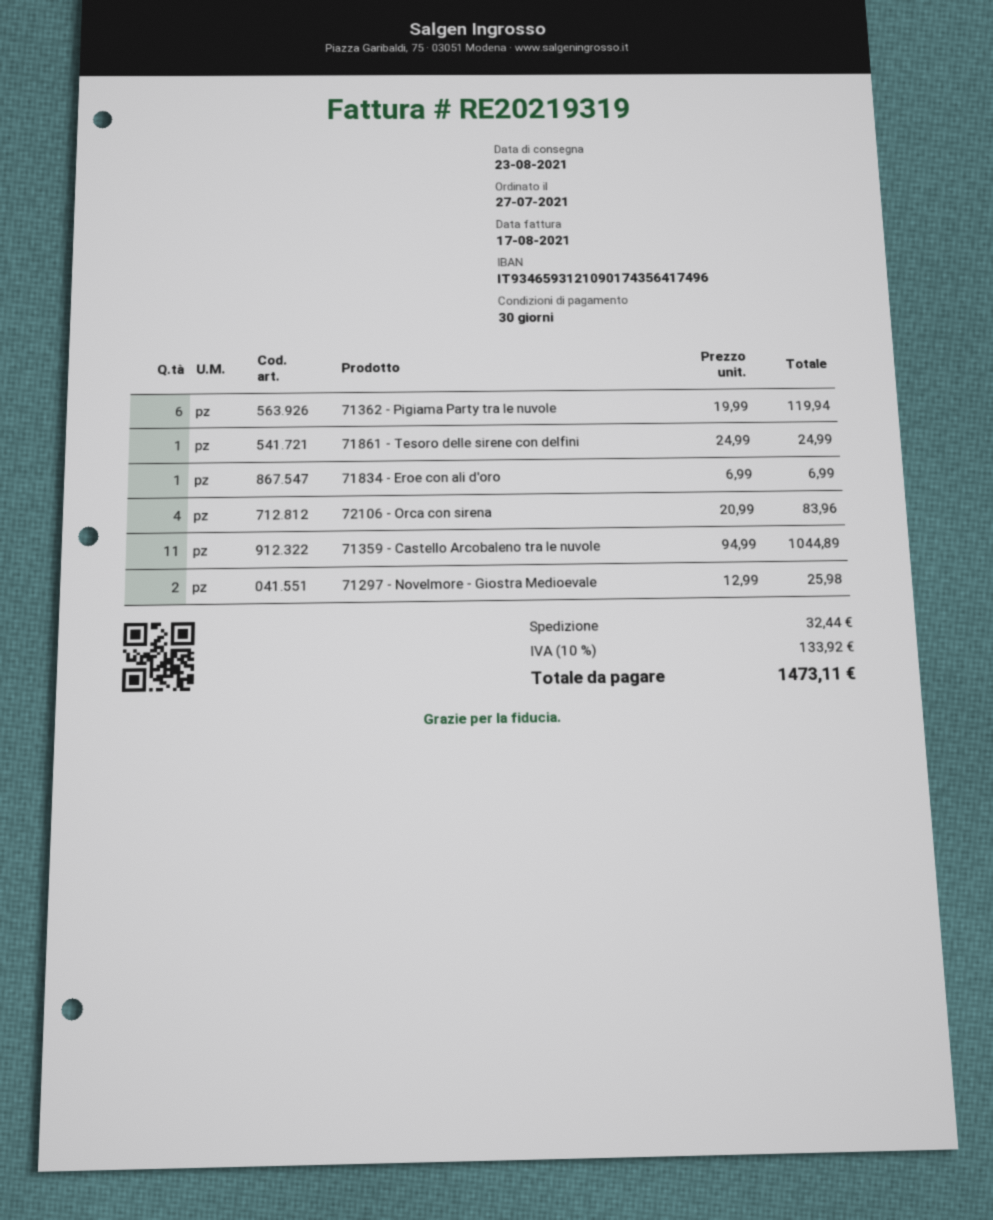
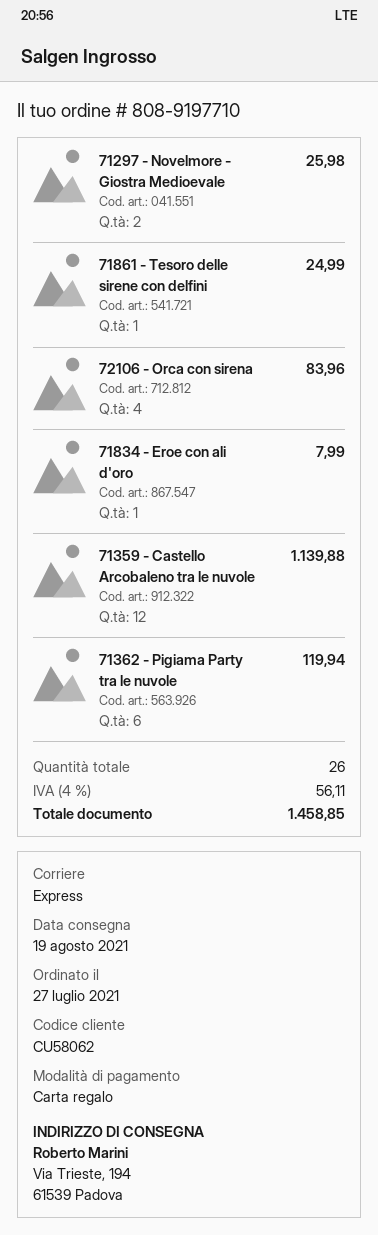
delivery date: 2021-08-23 -> 2021-08-19
71834 - Eroe con ali d'oro: 1 for 6.99 -> 1 for 7.99
71359 - Castello Arcobaleno tra le nuvole: 11 for 1044.89 -> 12 for 1139.88
shipping: 32.44 -> none
tax: 10% = 133.92 -> 4% = 56.11
total: 1473.11 -> 1458.85

